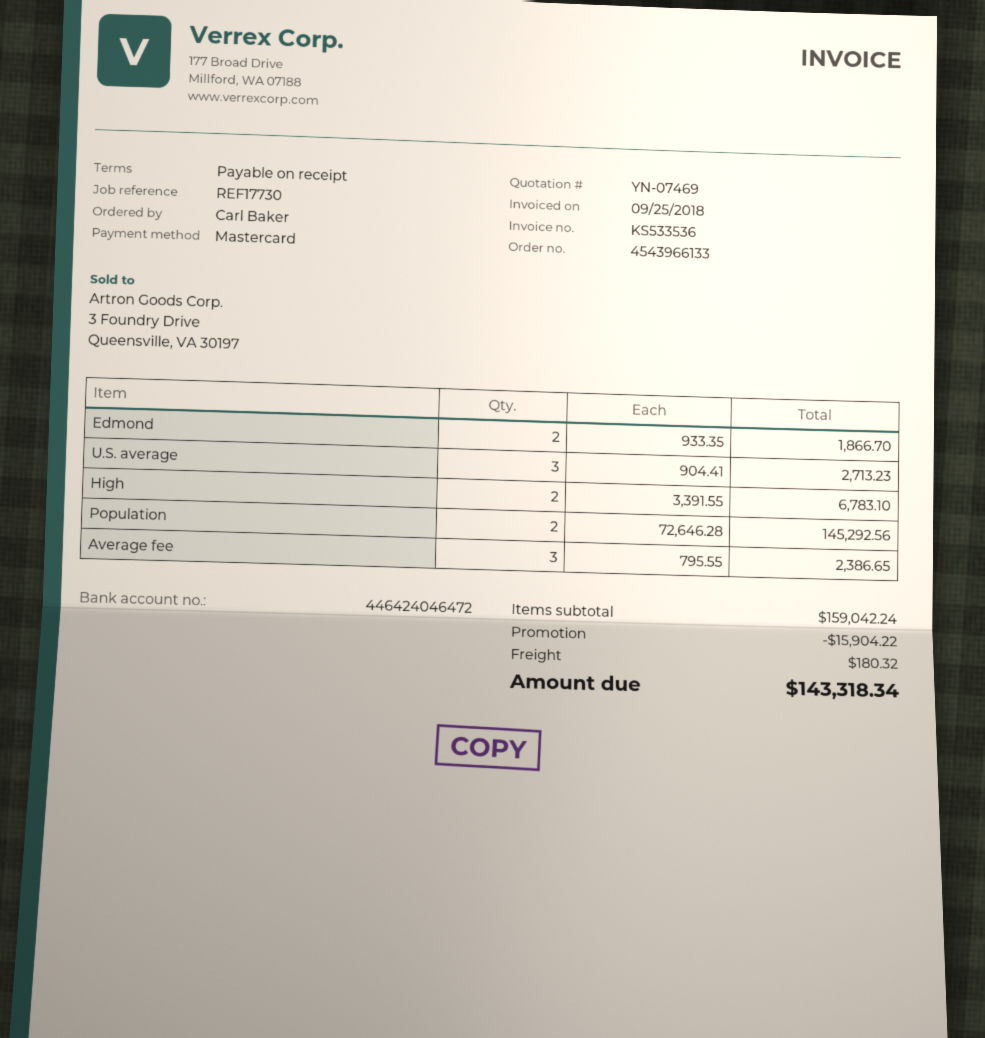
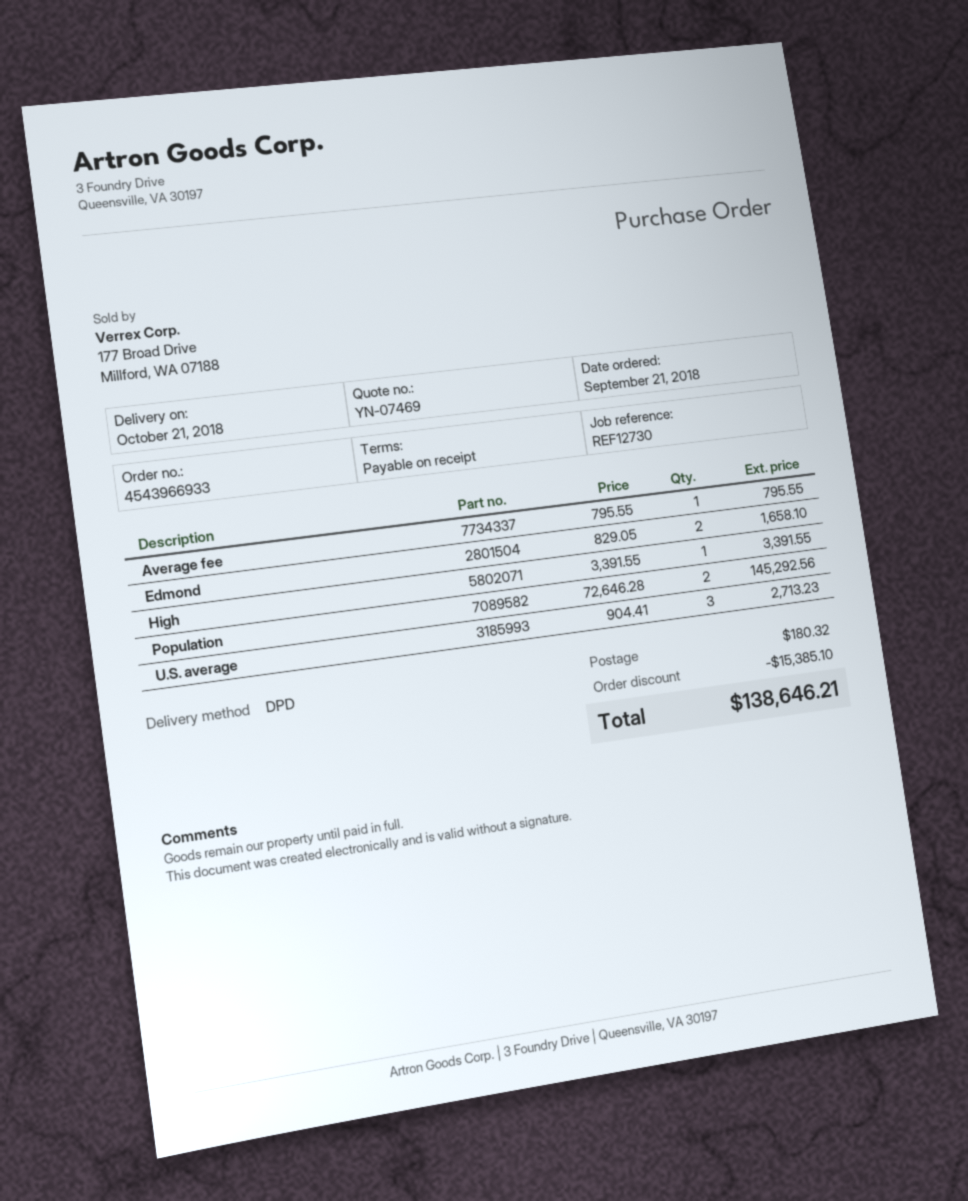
order number: 4543966133 -> 4543966933
reference: REF17730 -> REF12730
Edmond: 2 x 933.35 = 1866.70 -> 2 x 829.05 = 1658.10
High: 2 x 3391.55 = 6783.10 -> 1 x 3391.55 = 3391.55
Average fee: 3 x 795.55 = 2386.65 -> 1 x 795.55 = 795.55
discount: 15904.22 -> 15385.10
total: 143318.34 -> 138646.21

